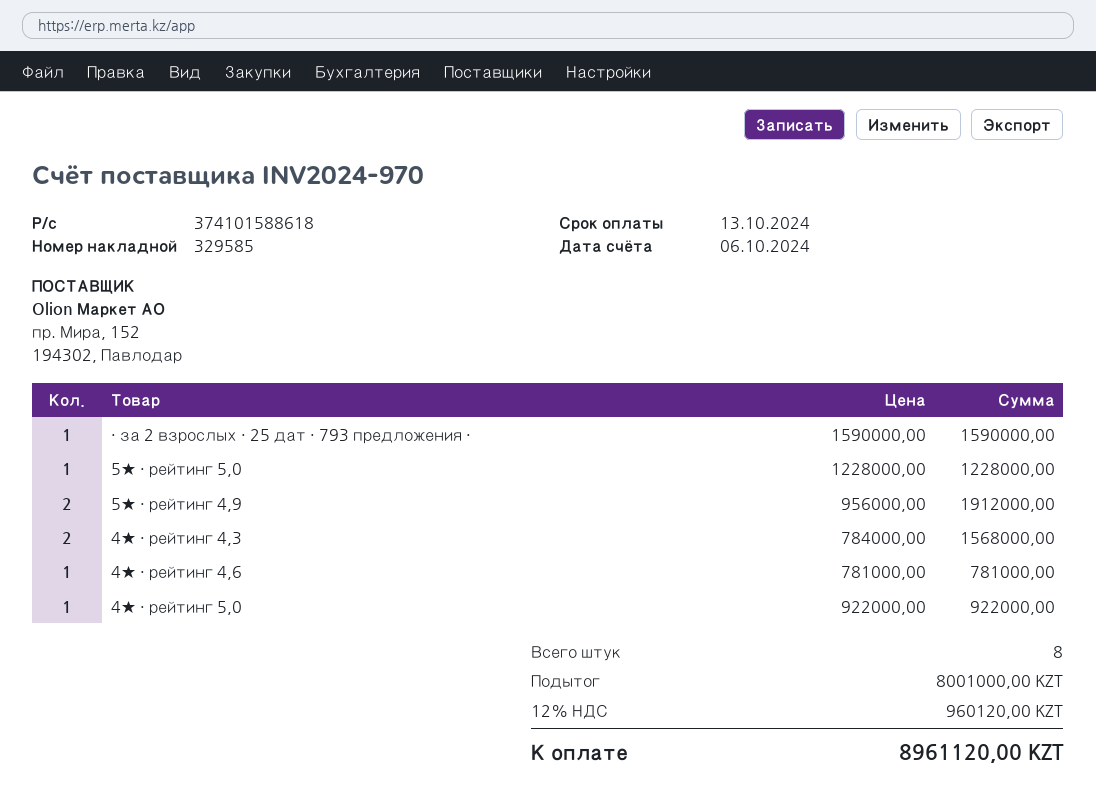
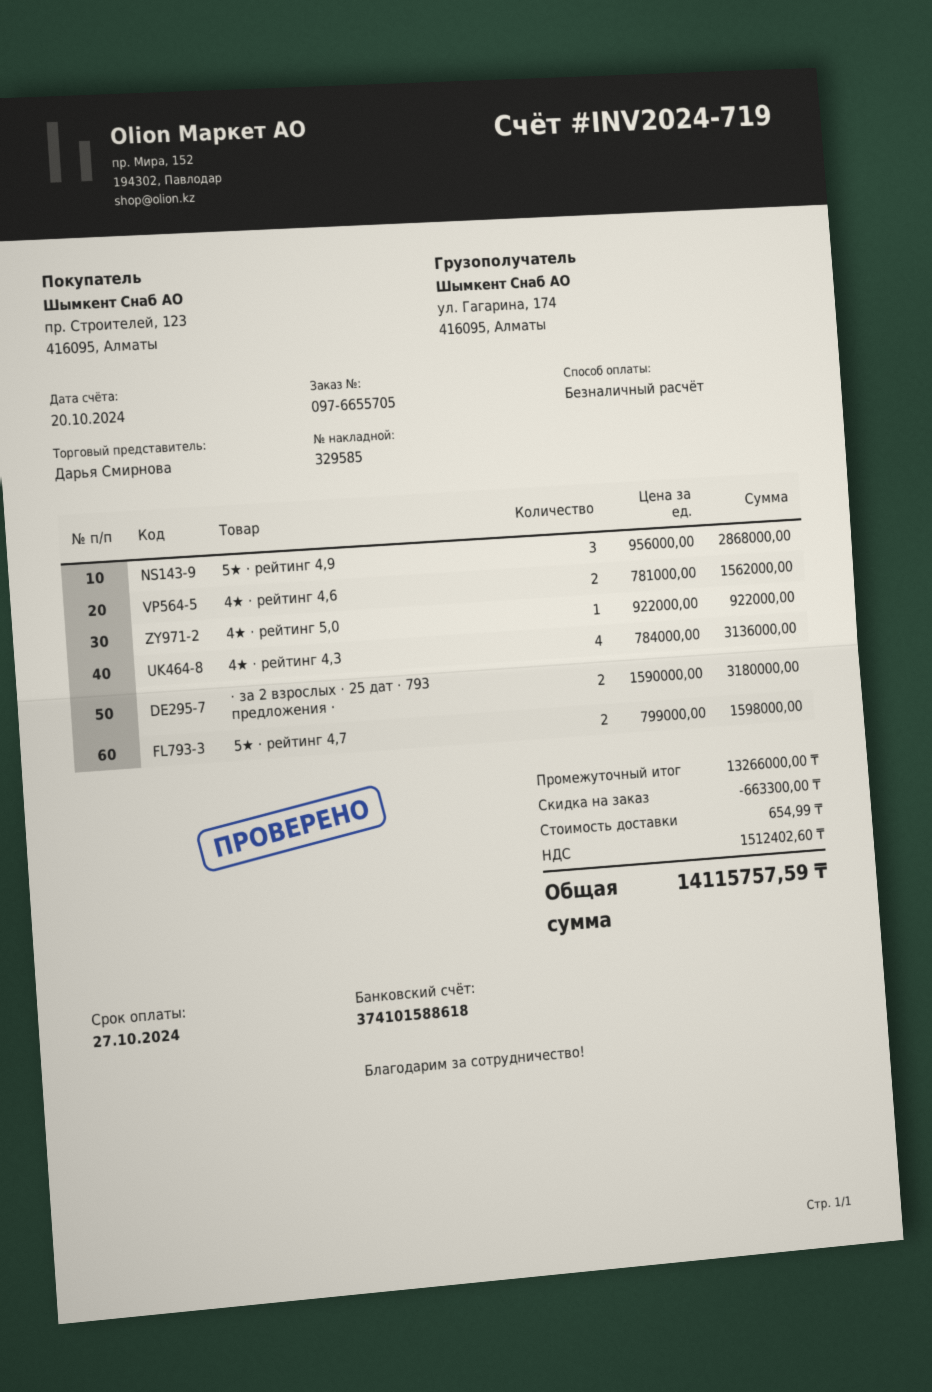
invoice number: INV2024-970 -> INV2024-719
invoice date: 2024-10-06 -> 2024-10-20
due date: 2024-10-13 -> 2024-10-27
· за 2 взрослых · 25 дат · 793 предложения ·: 1 x 1590000.00 = 1590000.00 -> 2 x 1590000.00 = 3180000.00
5★ · рейтинг 5,0: 1 x 1228000.00 = 1228000.00 -> none
5★ · рейтинг 4,9: 2 x 956000.00 = 1912000.00 -> 3 x 956000.00 = 2868000.00
4★ · рейтинг 4,3: 2 x 784000.00 = 1568000.00 -> 4 x 784000.00 = 3136000.00
4★ · рейтинг 4,6: 1 x 781000.00 = 781000.00 -> 2 x 781000.00 = 1562000.00
5★ · рейтинг 4,7: none -> 2 x 799000.00 = 1598000.00
subtotal: 8001000.00 -> 13266000.00
discount: none -> 663300.00
shipping: none -> 654.99
tax: 960120.00 -> 1512402.60
total: 8961120.00 -> 14115757.59

